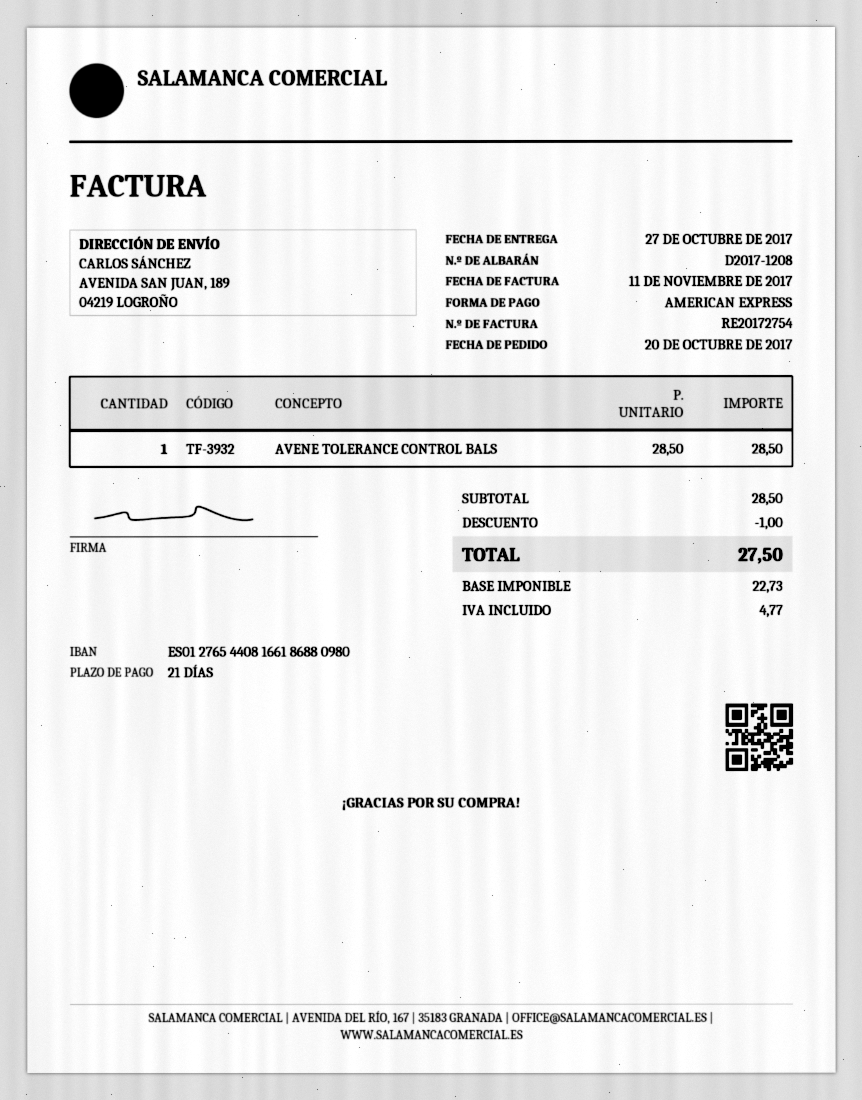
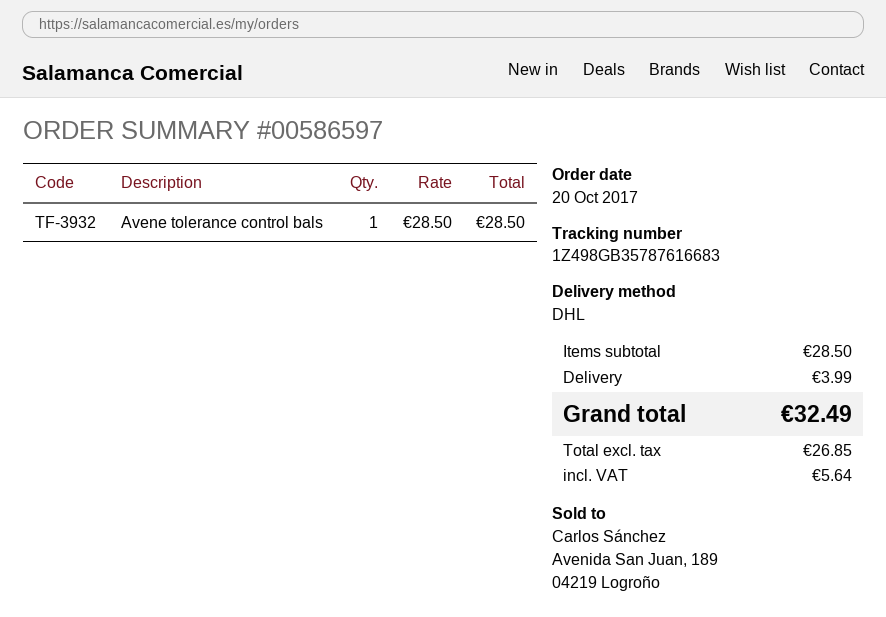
discount: 1.00 -> none
shipping: none -> 3.99
net: 22.73 -> 26.85
tax: 4.77 -> 5.64
total: 27.50 -> 32.49

